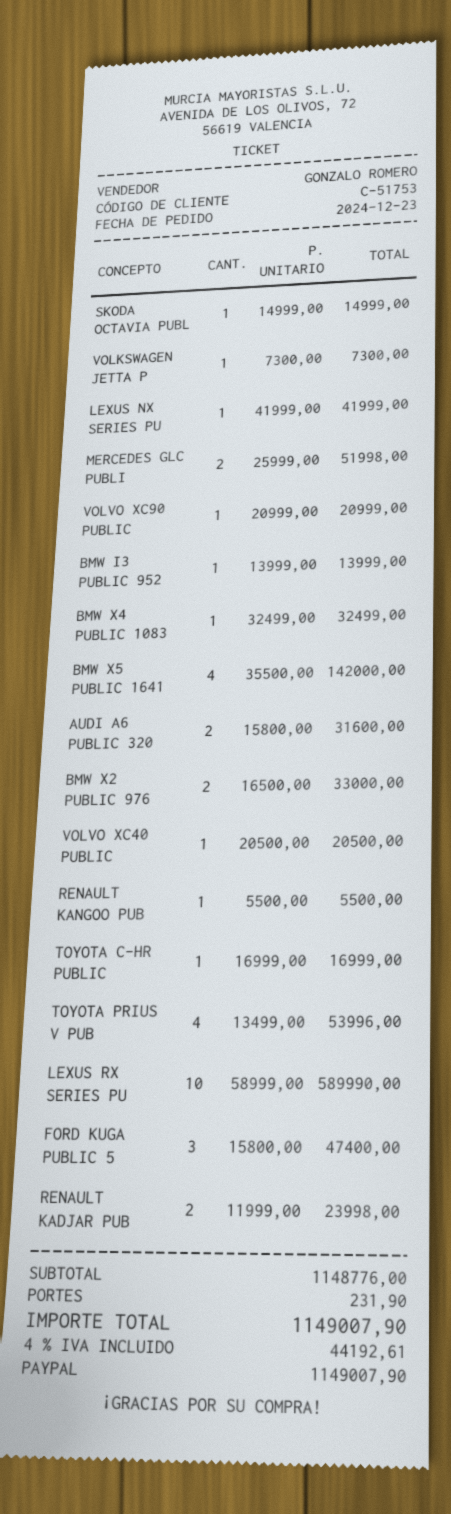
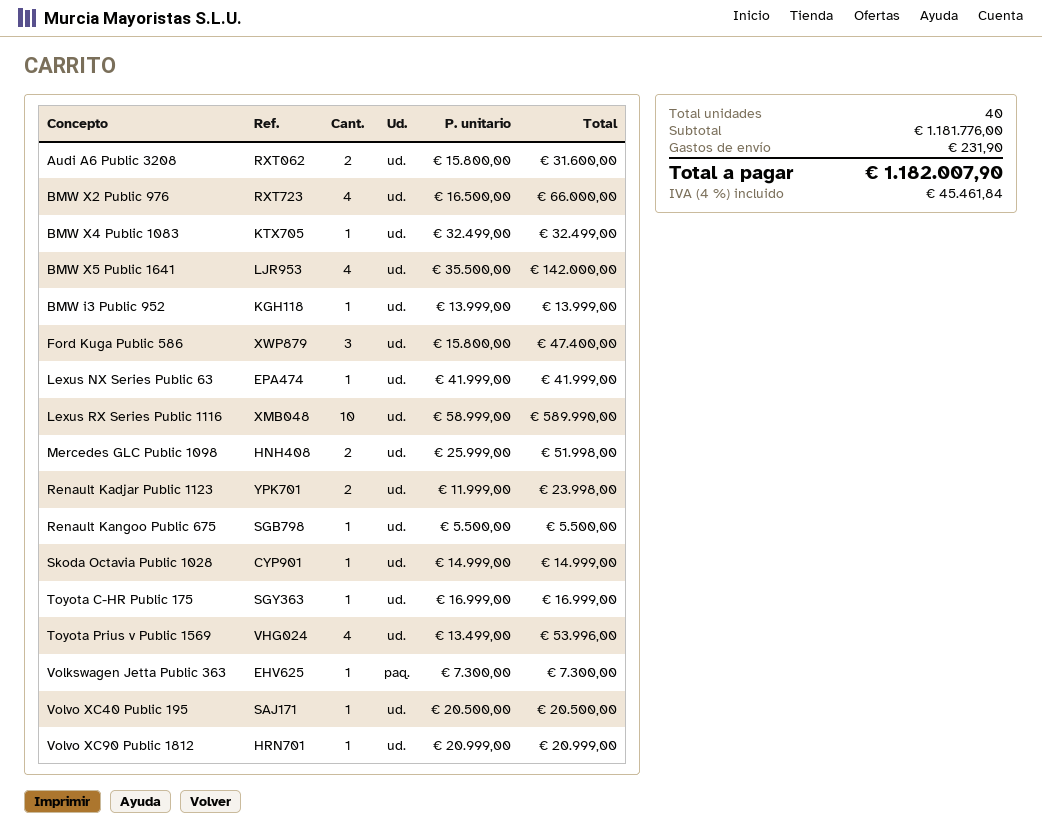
BMW X2 PUBLIC 976: 2 x 16500.00 = 33000.00 -> 4 x 16500.00 = 66000.00
subtotal: 1148776.00 -> 1181776.00
tax: 4% = 44192.61 -> 4% = 45461.84
total: 1149007.90 -> 1182007.90

